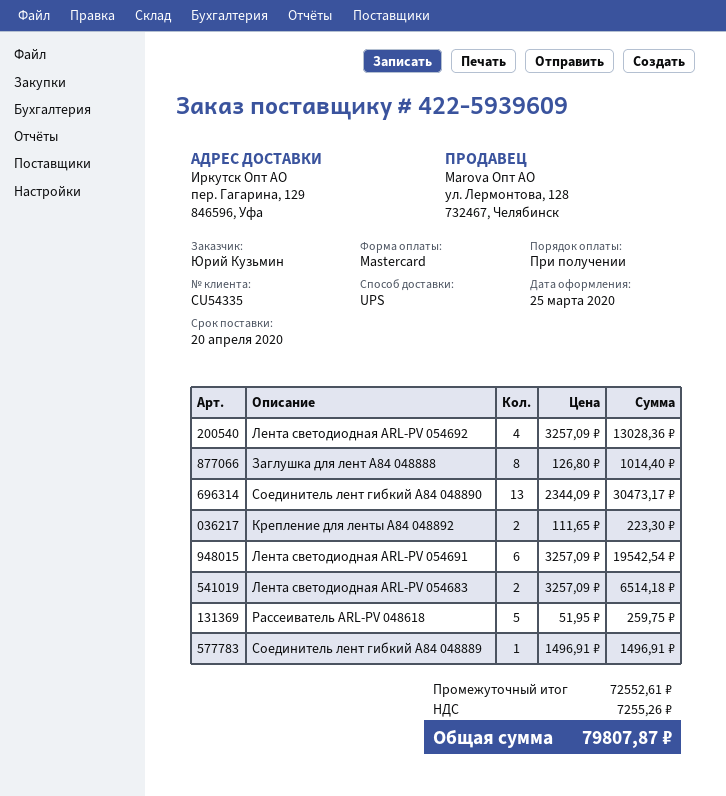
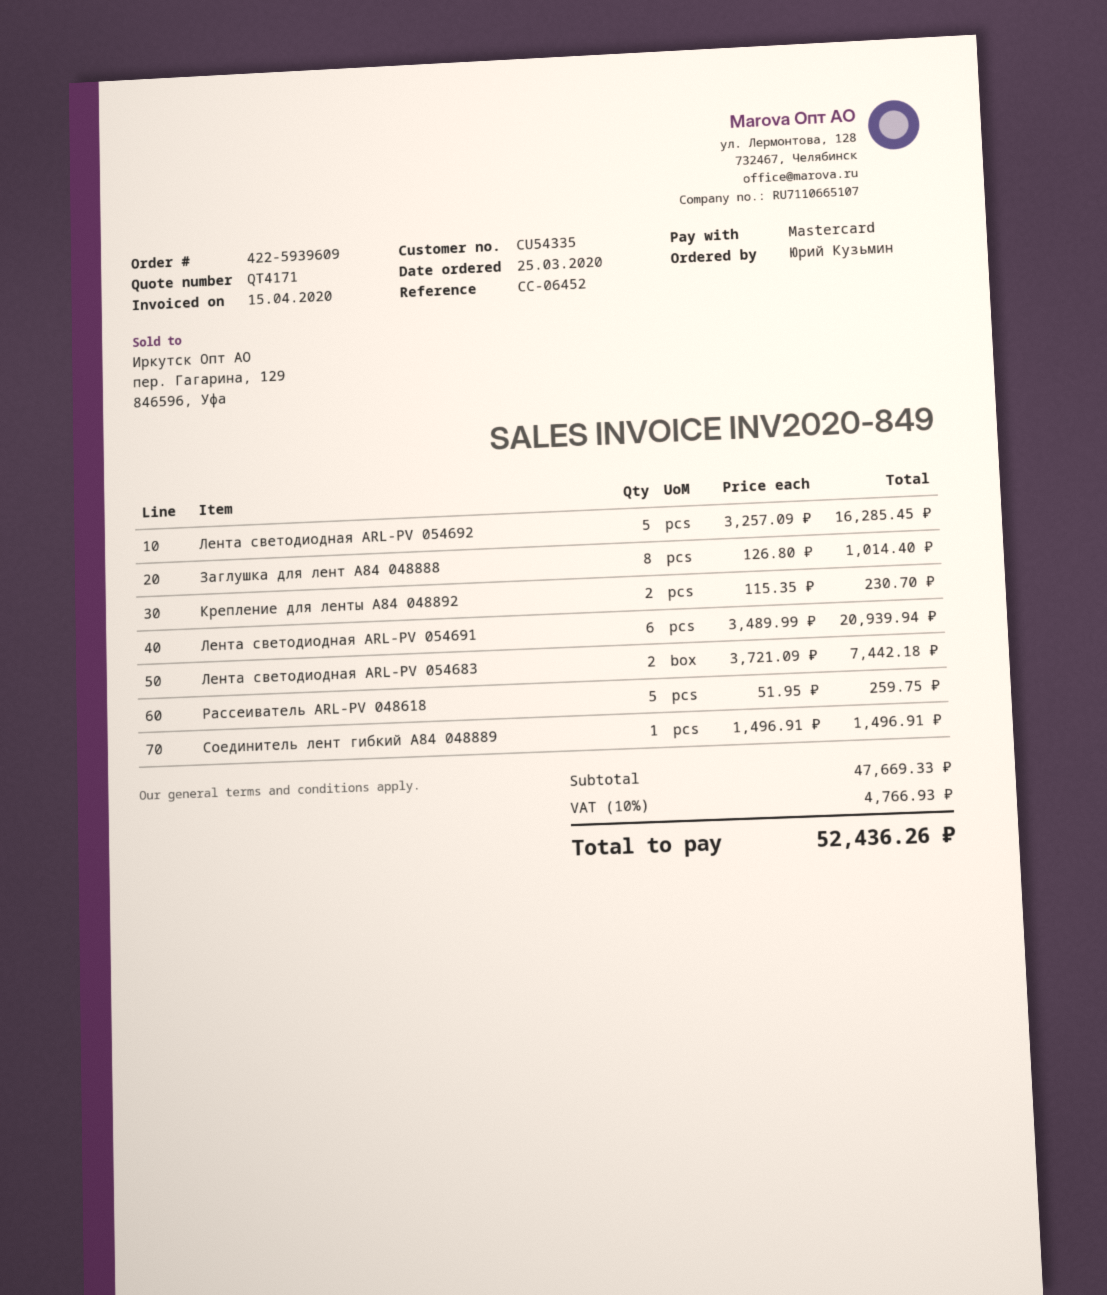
Лента светодиодная ARL-PV 054692: 4 x 3257.09 = 13028.36 -> 5 x 3257.09 = 16285.45
Соединитель лент гибкий A84 048890: 13 x 2344.09 = 30473.17 -> none
Крепление для ленты A84 048892: 2 x 111.65 = 223.30 -> 2 x 115.35 = 230.70
Лента светодиодная ARL-PV 054691: 6 x 3257.09 = 19542.54 -> 6 x 3489.99 = 20939.94
Лента светодиодная ARL-PV 054683: 2 x 3257.09 = 6514.18 -> 2 x 3721.09 = 7442.18
subtotal: 72552.61 -> 47669.33
tax: 7255.26 -> 4766.93
total: 79807.87 -> 52436.26

